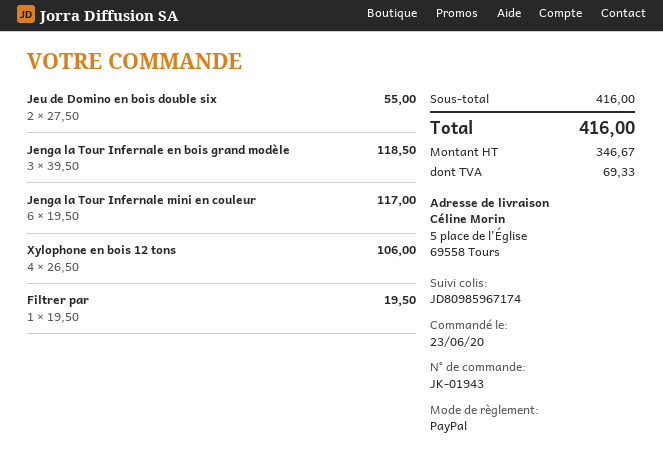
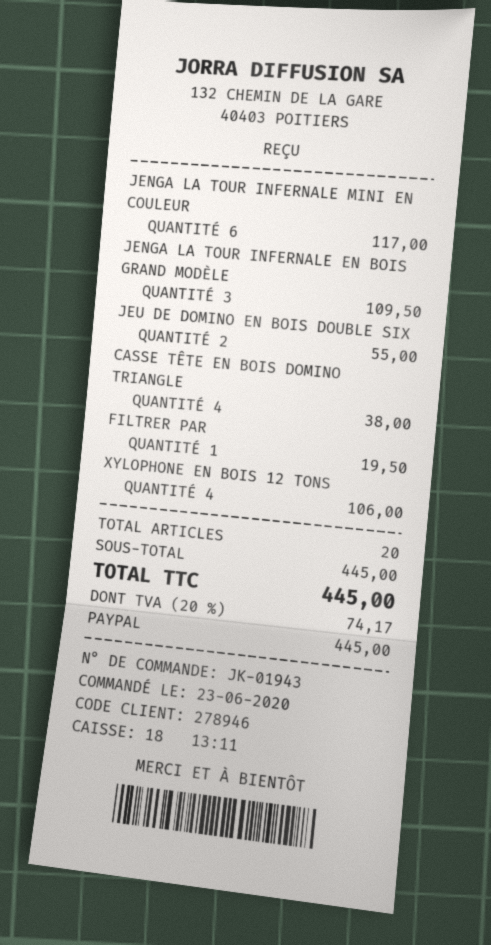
Jenga la Tour Infernale en bois grand modèle: 3 for 118.50 -> 3 for 109.50
CASSE TÊTE EN BOIS DOMINO TRIANGLE: none -> 4 for 38.00
subtotal: 416.00 -> 445.00
tax: 69.33 -> 74.17
total: 416.00 -> 445.00

